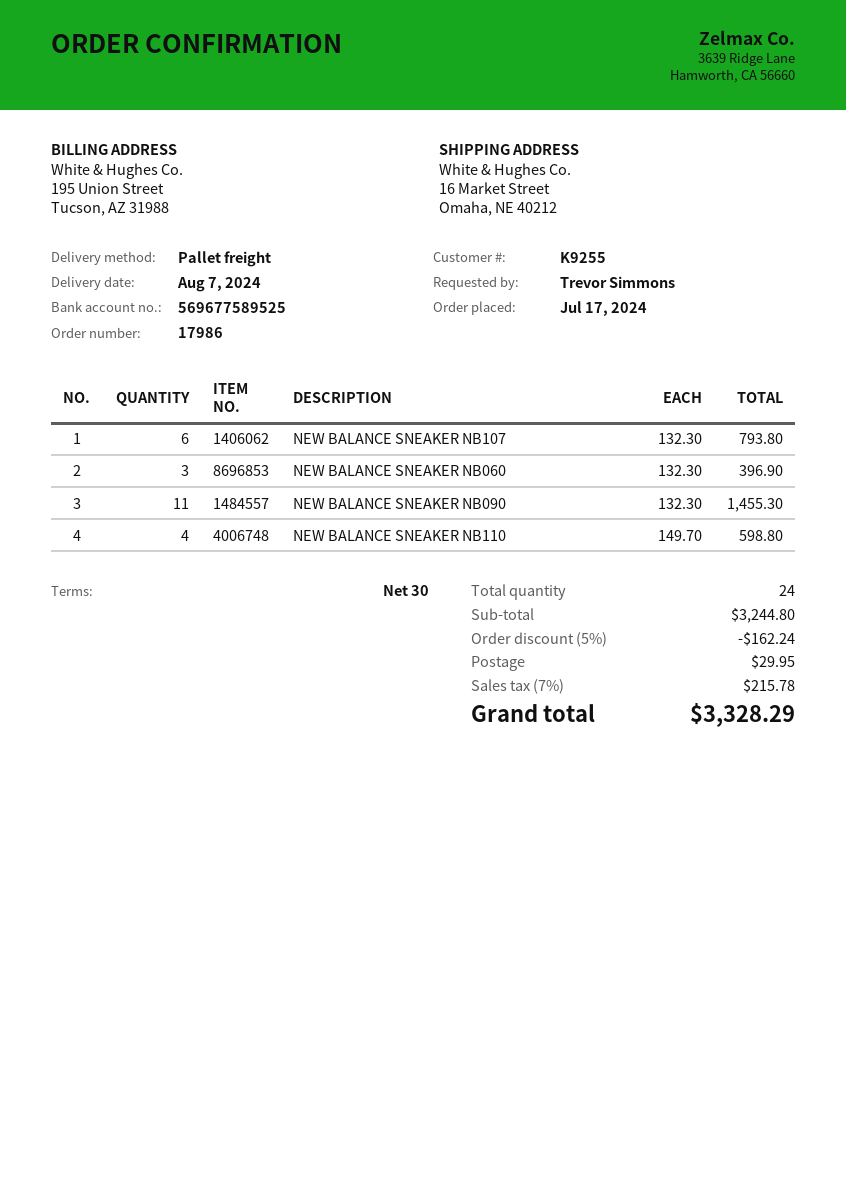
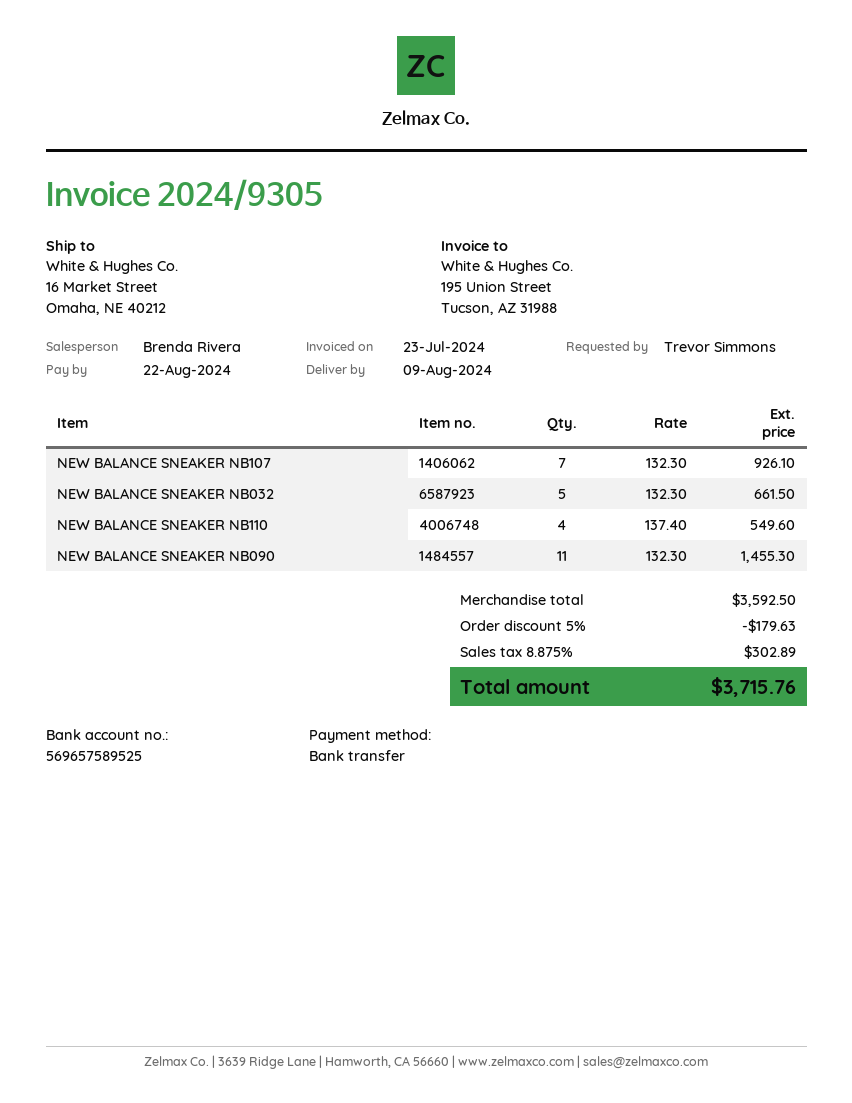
delivery date: 2024-08-07 -> 2024-08-09
bank account: 569677589525 -> 569657589525
NEW BALANCE SNEAKER NB107: 6 x 132.30 = 793.80 -> 7 x 132.30 = 926.10
NEW BALANCE SNEAKER NB060: 3 x 132.30 = 396.90 -> none
NEW BALANCE SNEAKER NB110: 4 x 149.70 = 598.80 -> 4 x 137.40 = 549.60
NEW BALANCE SNEAKER NB032: none -> 5 x 132.30 = 661.50
subtotal: 3244.80 -> 3592.50
discount: 5% = 162.24 -> 5% = 179.63
shipping: 29.95 -> none
tax: 7% = 215.78 -> 8.875% = 302.89
total: 3328.29 -> 3715.76

